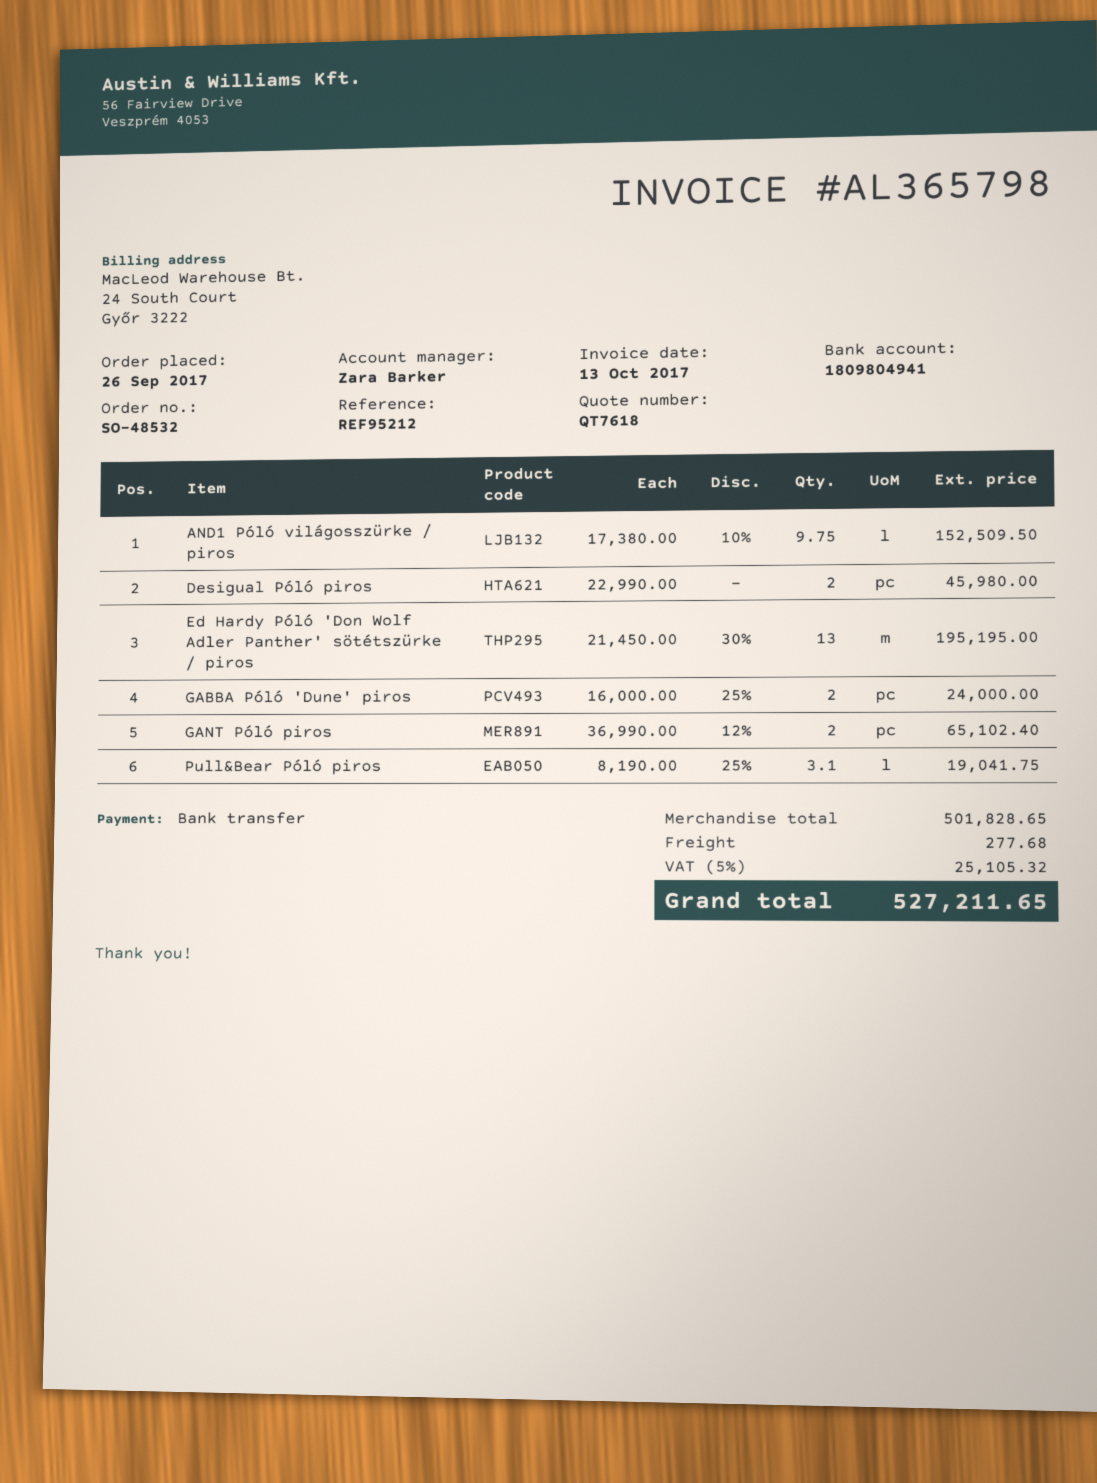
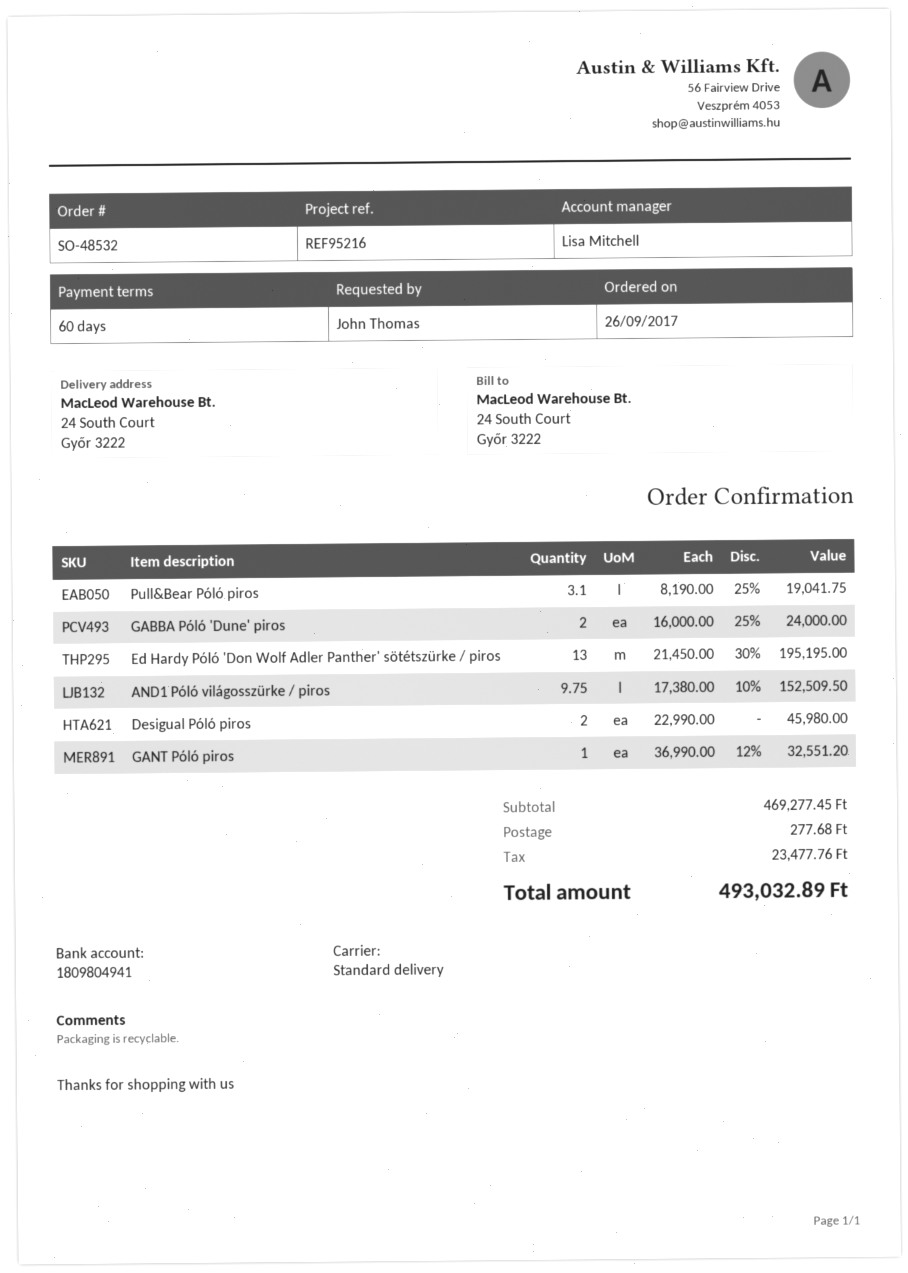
reference: REF95212 -> REF95216
sales rep: Zara Barker -> Lisa Mitchell
GANT Póló piros: 2 x 36990.00 - 12% = 65102.40 -> 1 x 36990.00 - 12% = 32551.20
subtotal: 501828.65 -> 469277.45
tax: 25105.32 -> 23477.76
total: 527211.65 -> 493032.89

